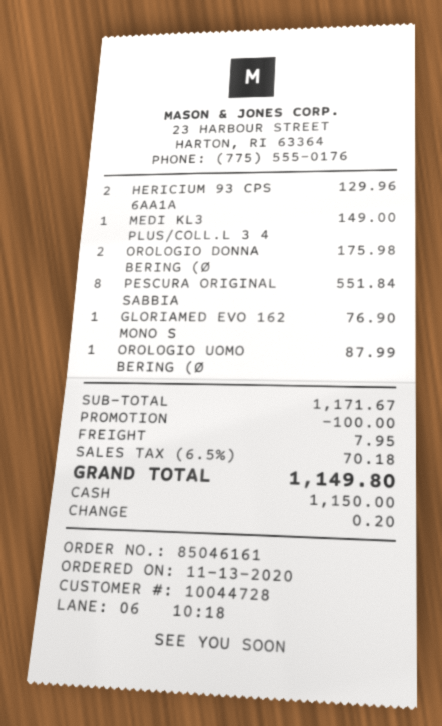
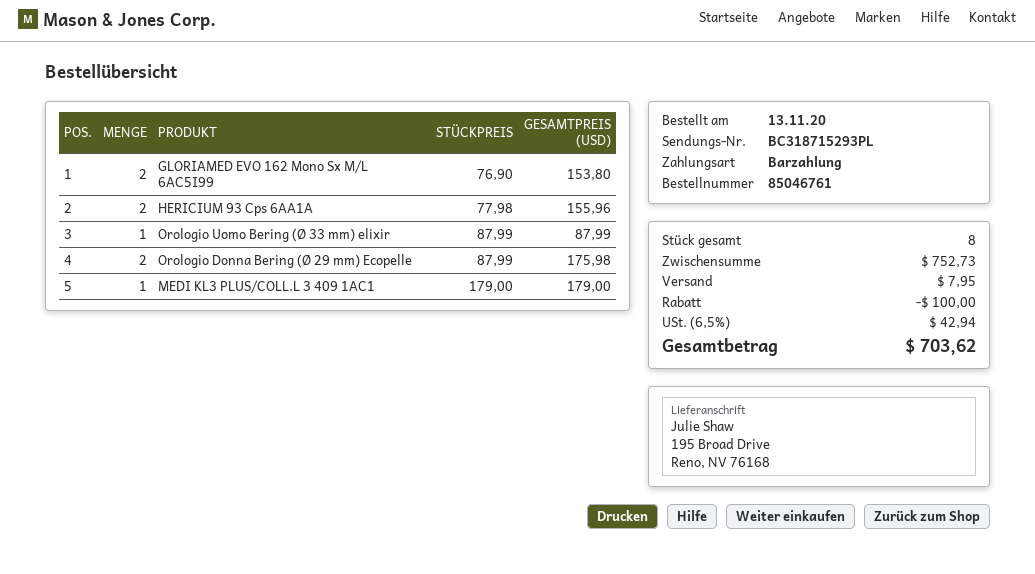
order number: 85046161 -> 85046761
HERICIUM 93 CPS 6AA1A: 2 for 129.96 -> 2 for 155.96
MEDI KL3 PLUS/COLL.L 3 4: 1 for 149.00 -> 1 for 179.00
PESCURA ORIGINAL SABBIA: 8 for 551.84 -> none
GLORIAMED EVO 162 MONO S: 1 for 76.90 -> 2 for 153.80
subtotal: 1171.67 -> 752.73
tax: 6.5% = 70.18 -> 6.5% = 42.94
total: 1149.80 -> 703.62

